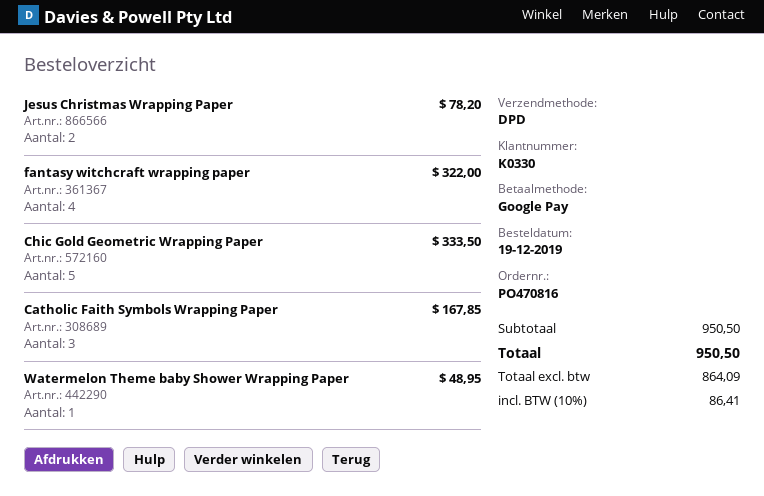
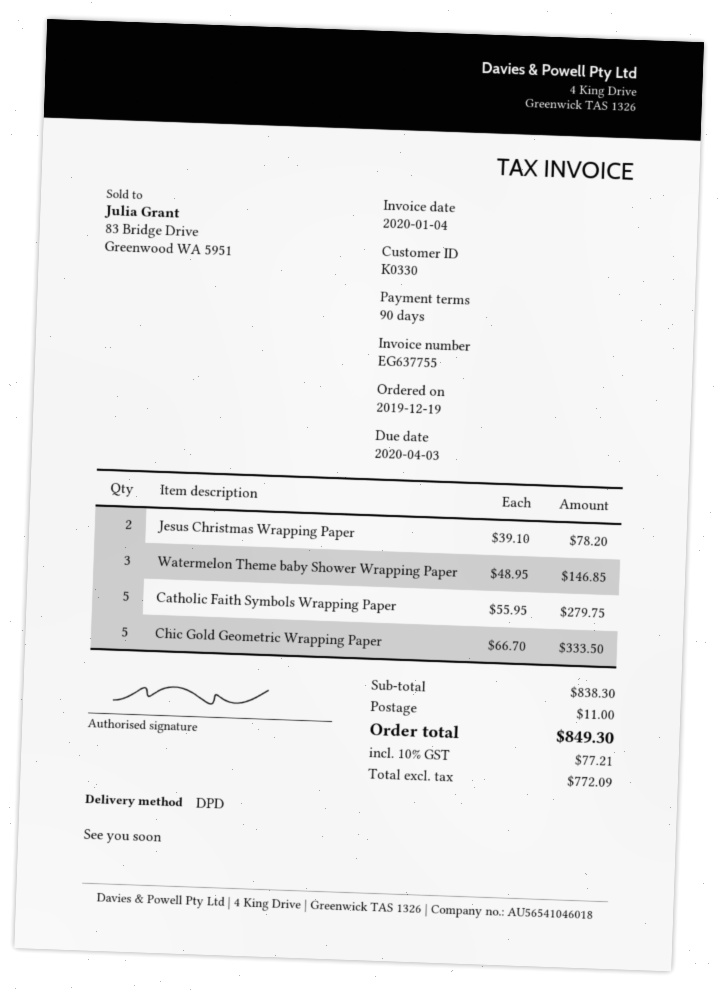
fantasy witchcraft wrapping paper: 4 for 322.00 -> none
Catholic Faith Symbols Wrapping Paper: 3 for 167.85 -> 5 for 279.75
Watermelon Theme baby Shower Wrapping Paper: 1 for 48.95 -> 3 for 146.85
subtotal: 950.50 -> 838.30
shipping: none -> 11.00
net: 864.09 -> 772.09
tax: 10% = 86.41 -> 10% = 77.21
total: 950.50 -> 849.30

